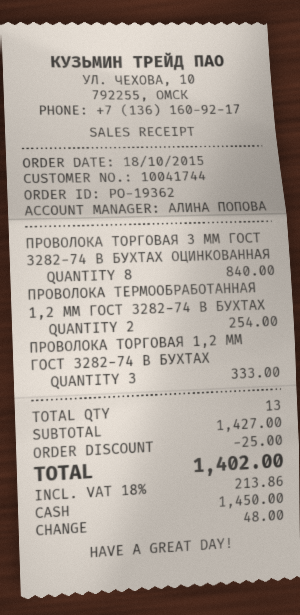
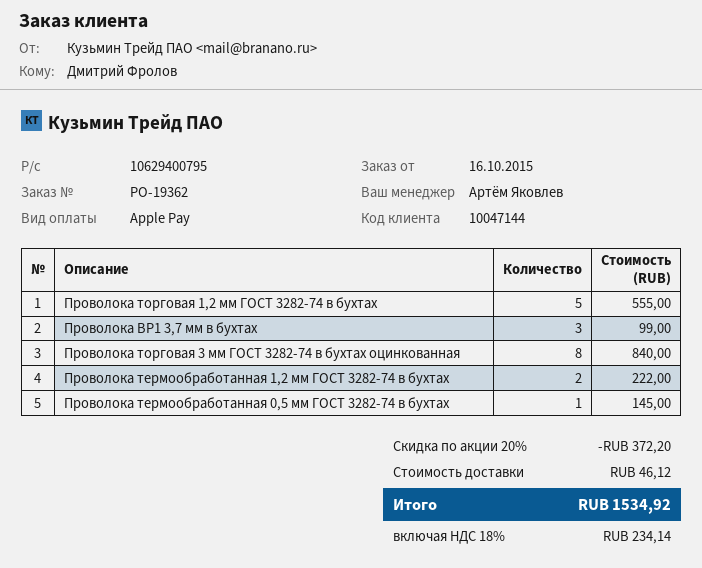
order date: 2015-10-18 -> 2015-10-16
customer number: 10041744 -> 10047144
sales rep: АЛИНА ПОПОВА -> Артём Яковлев
payment method: cash -> Apple Pay
ПРОВОЛОКА ТЕРМООБРАБОТАННАЯ 1,2 ММ ГОСТ 3282-74 В БУХТАХ: 2 for 254.00 -> 2 for 222.00
ПРОВОЛОКА ТОРГОВАЯ 1,2 ММ ГОСТ 3282-74 В БУХТАХ: 3 for 333.00 -> 5 for 555.00
Проволока ВР1 3,7 мм в бухтах: none -> 3 for 99.00
Проволока термообработанная 0,5 мм ГОСТ 3282-74 в бухтах: none -> 1 for 145.00
discount: 25.00 -> 372.20
shipping: none -> 46.12
tax: 18% = 213.86 -> 18% = 234.14
total: 1402.00 -> 1534.92

